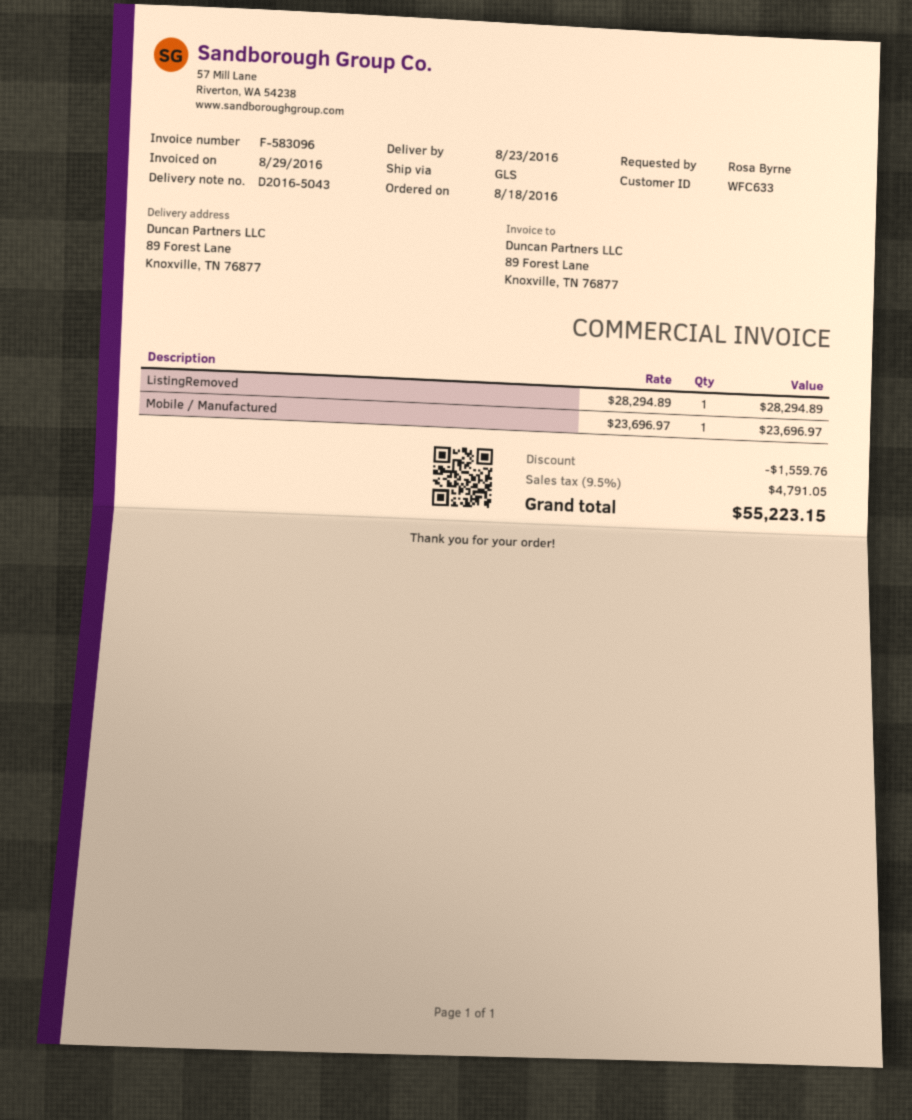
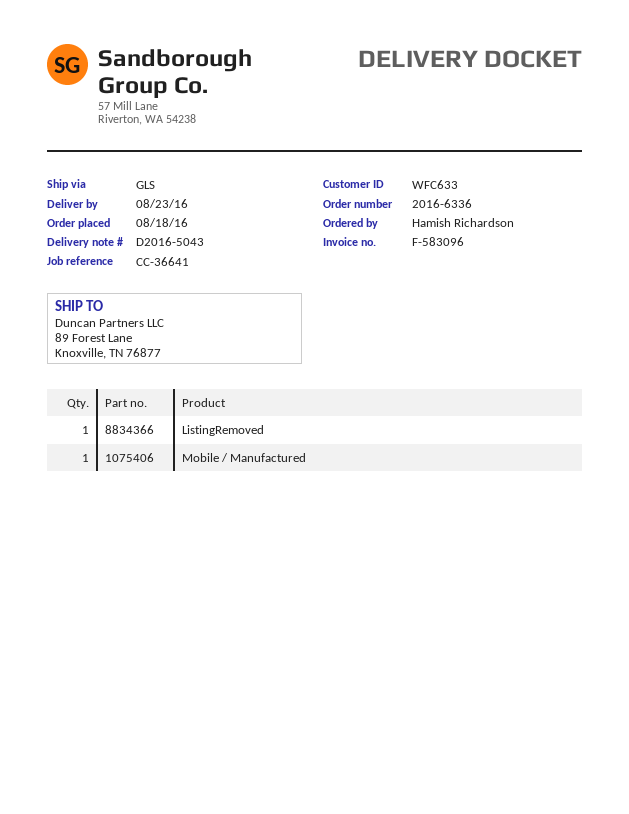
ordered by: Rosa Byrne -> Hamish Richardson

